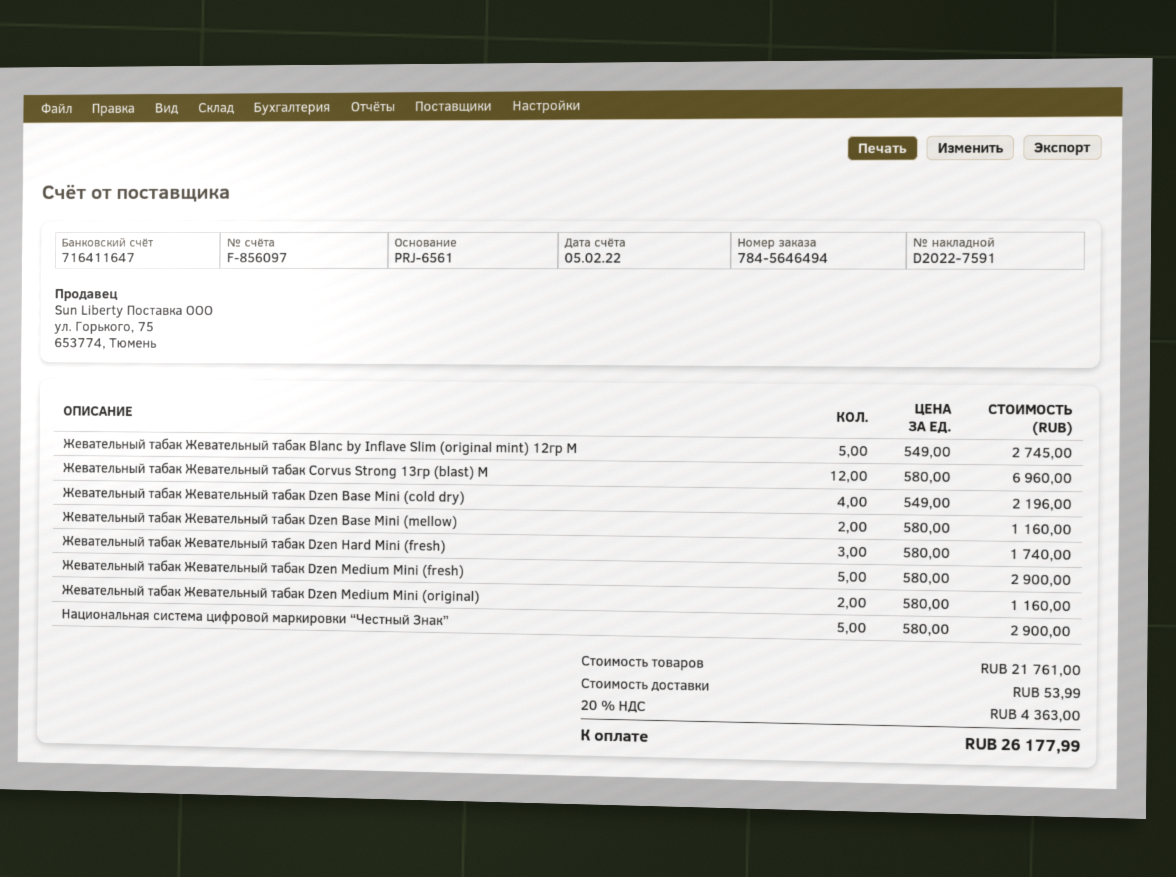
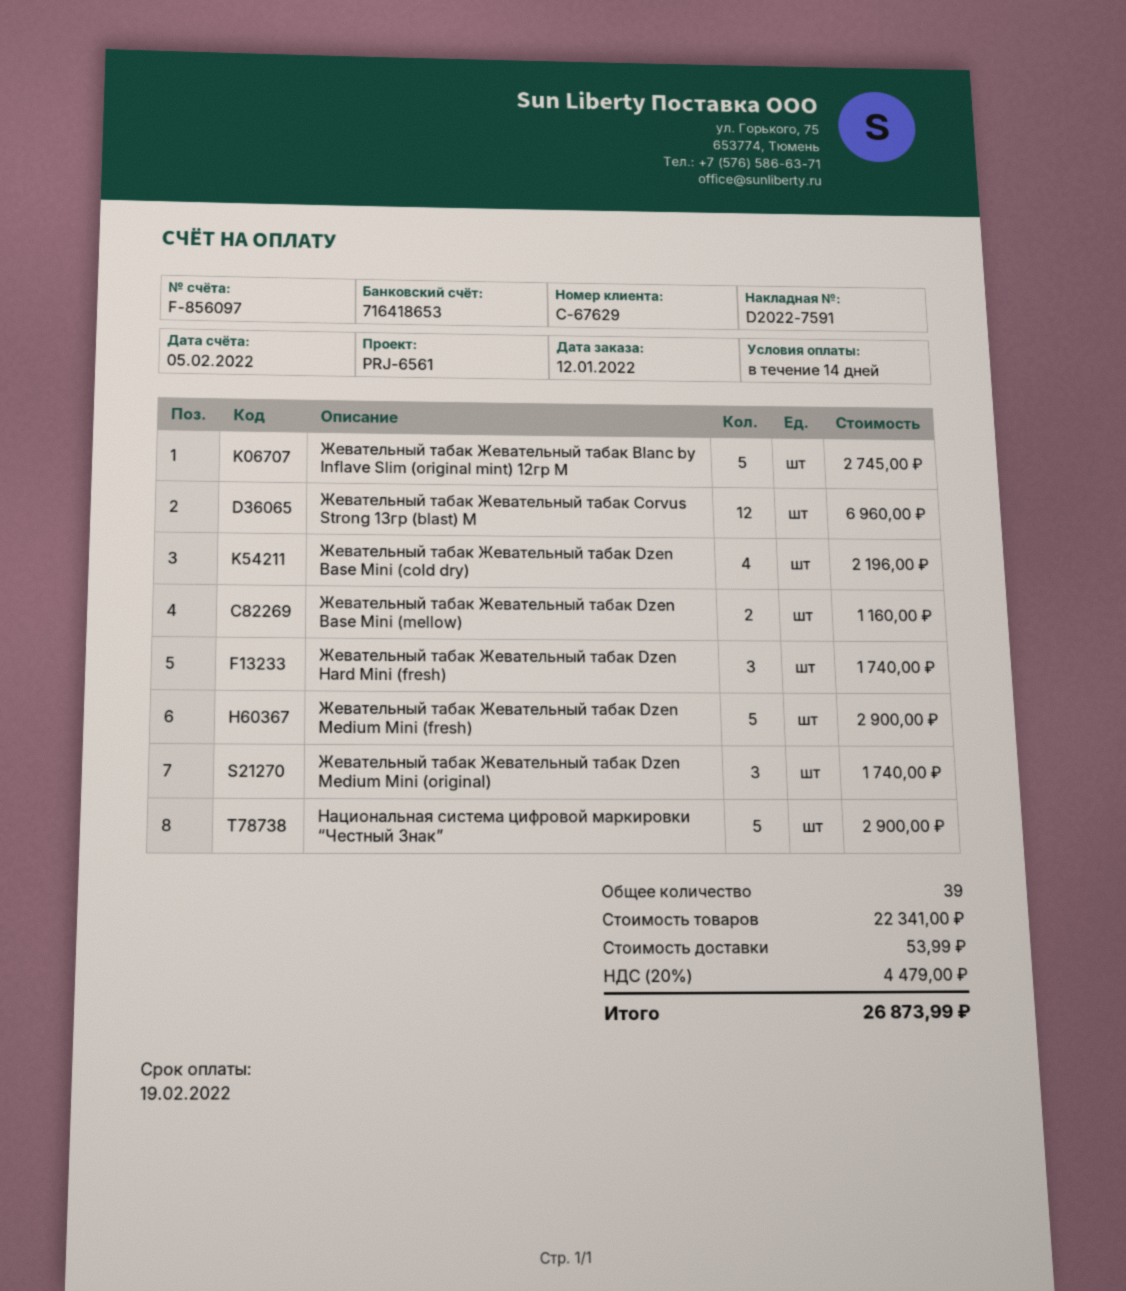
bank account: 716411647 -> 716418653
Жевательный табак Жевательный табак Dzen Medium Mini (original): 2 for 1160.00 -> 3 for 1740.00
subtotal: 21761.00 -> 22341.00
tax: 20% = 4363.00 -> 20% = 4479.00
total: 26177.99 -> 26873.99

